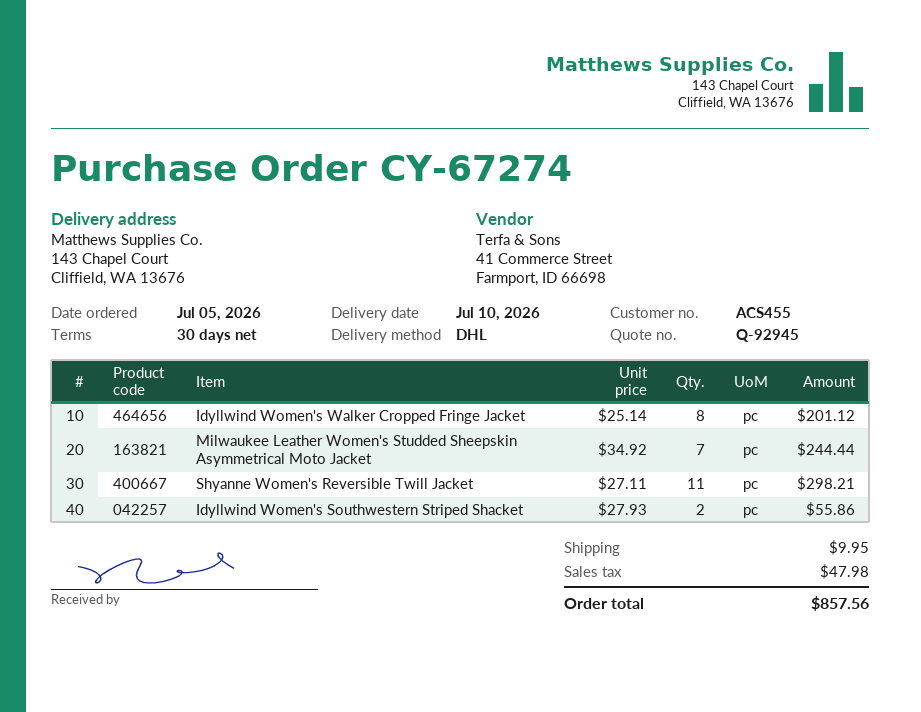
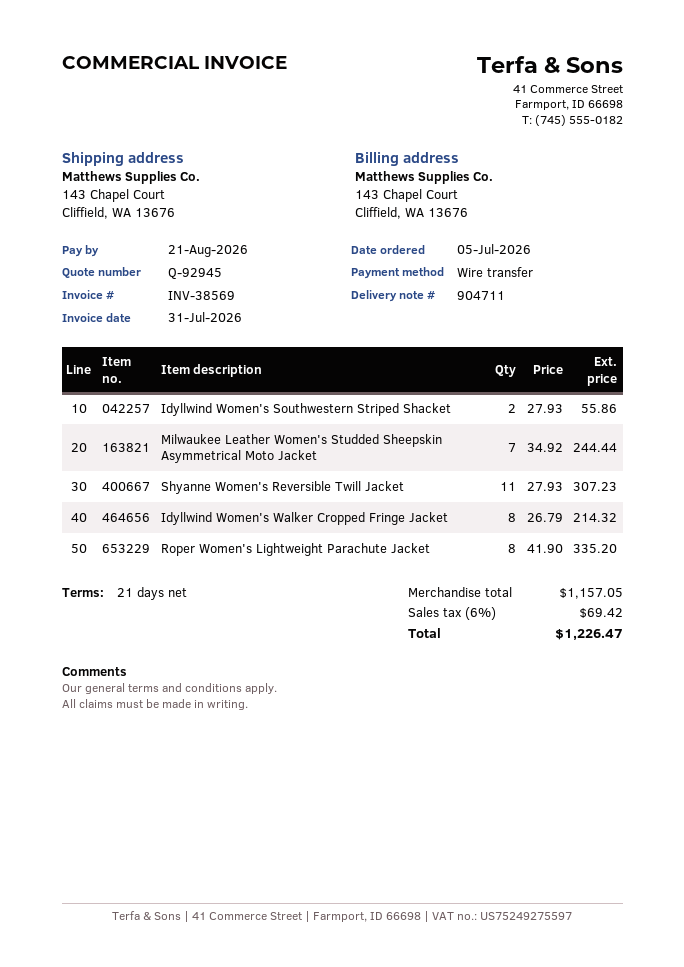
payment terms: 30 days -> 21 days
Idyllwind Women's Walker Cropped Fringe Jacket: 8 x 25.14 = 201.12 -> 8 x 26.79 = 214.32
Shyanne Women's Reversible Twill Jacket: 11 x 27.11 = 298.21 -> 11 x 27.93 = 307.23
Roper Women's Lightweight Parachute Jacket: none -> 8 x 41.90 = 335.20
shipping: 9.95 -> none
tax: 47.98 -> 69.42
total: 857.56 -> 1226.47

